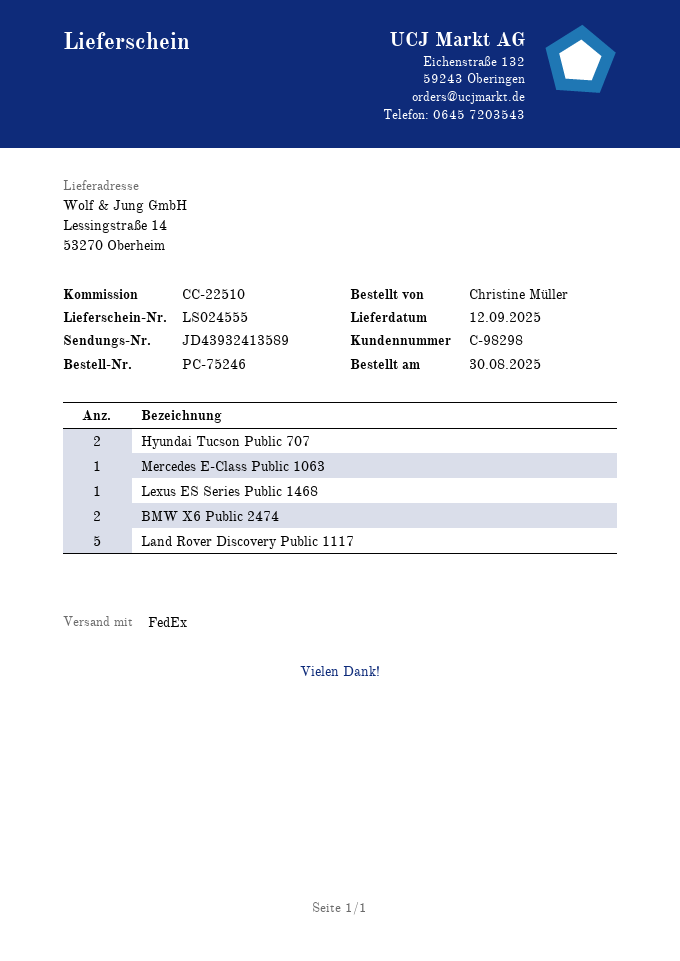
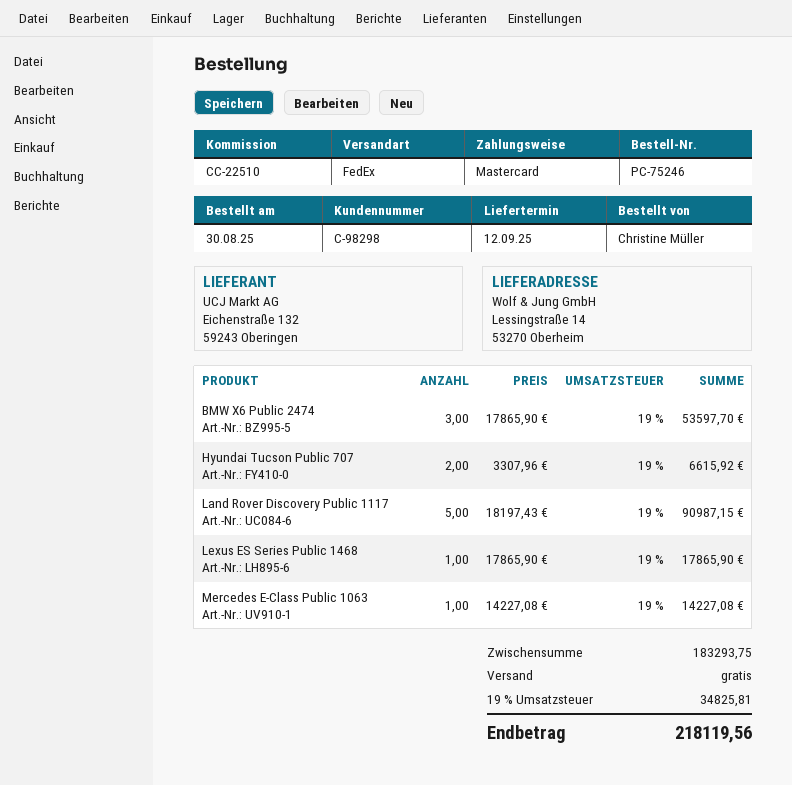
BMW X6 Public 2474: 2 -> 3

